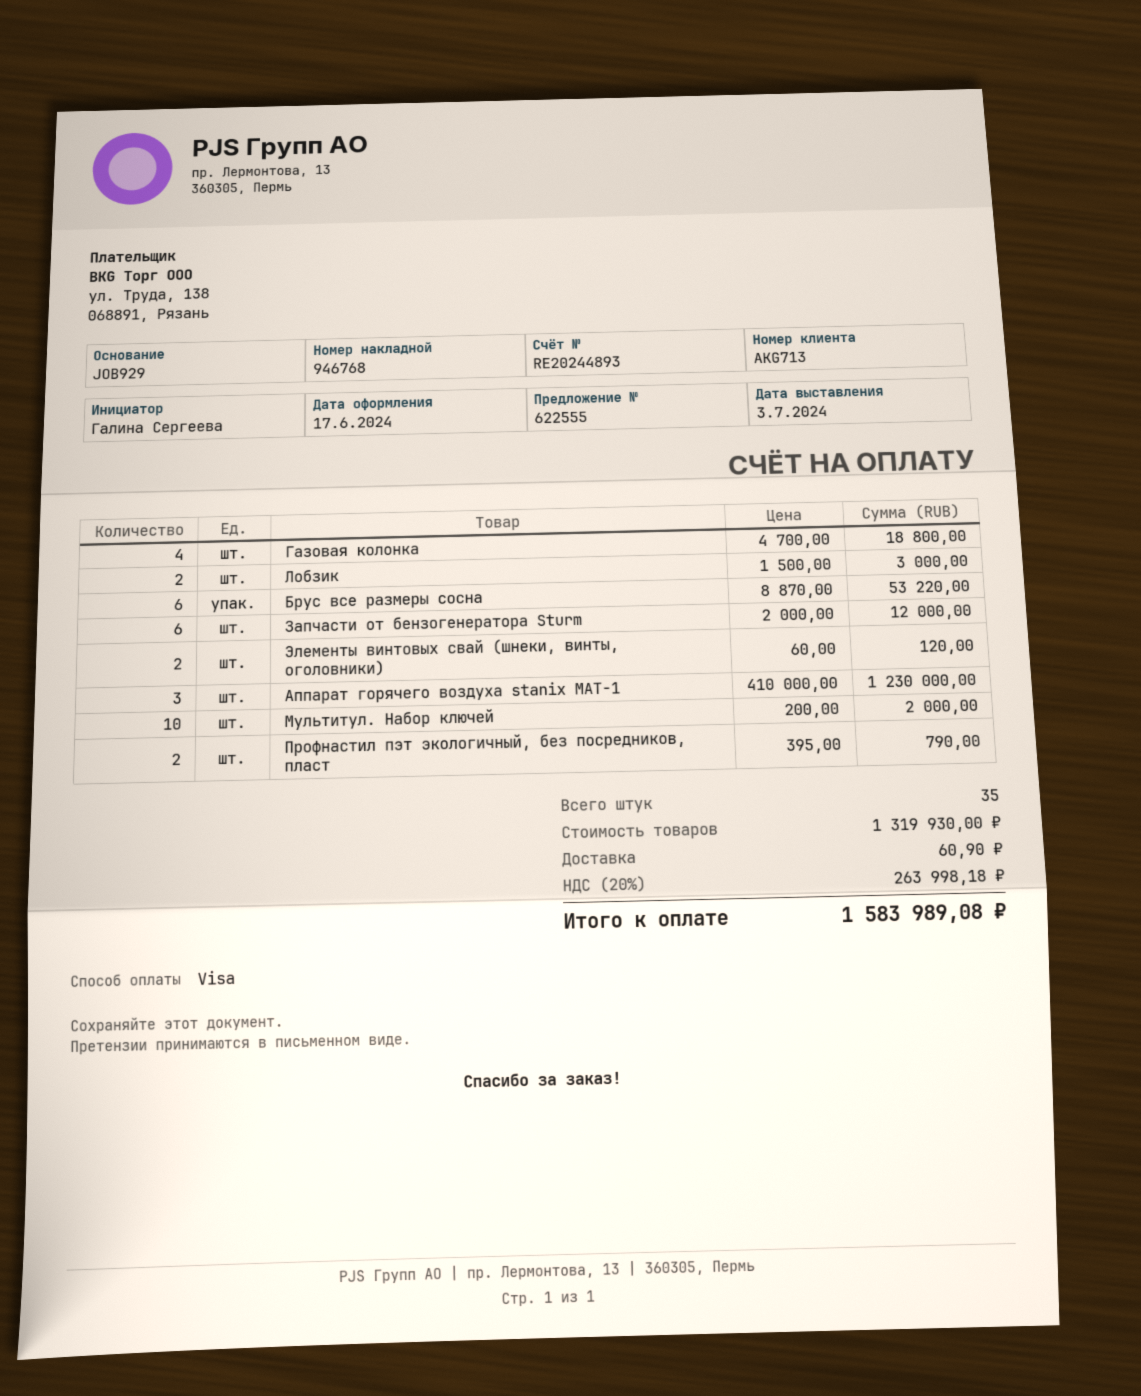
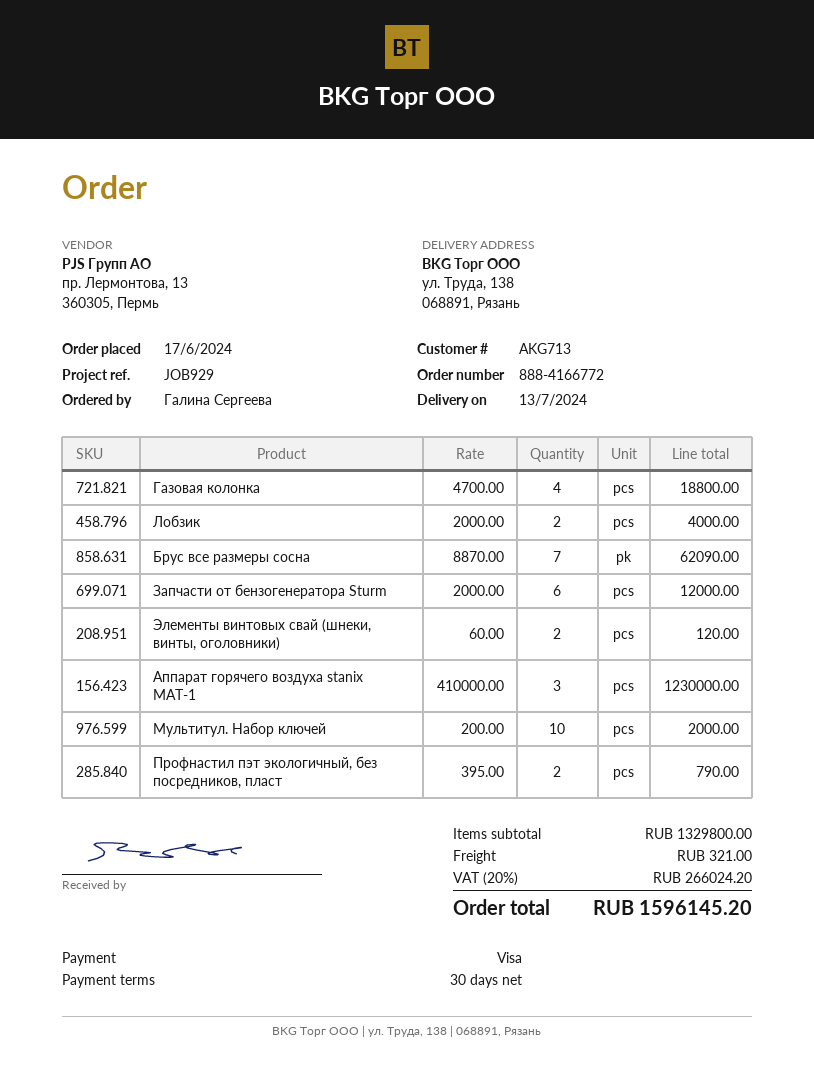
Лобзик: 2 x 1500.00 = 3000.00 -> 2 x 2000.00 = 4000.00
Брус все размеры сосна: 6 x 8870.00 = 53220.00 -> 7 x 8870.00 = 62090.00
subtotal: 1319930.00 -> 1329800.00
shipping: 60.90 -> 321.00
tax: 20% = 263998.18 -> 20% = 266024.20
total: 1583989.08 -> 1596145.20

